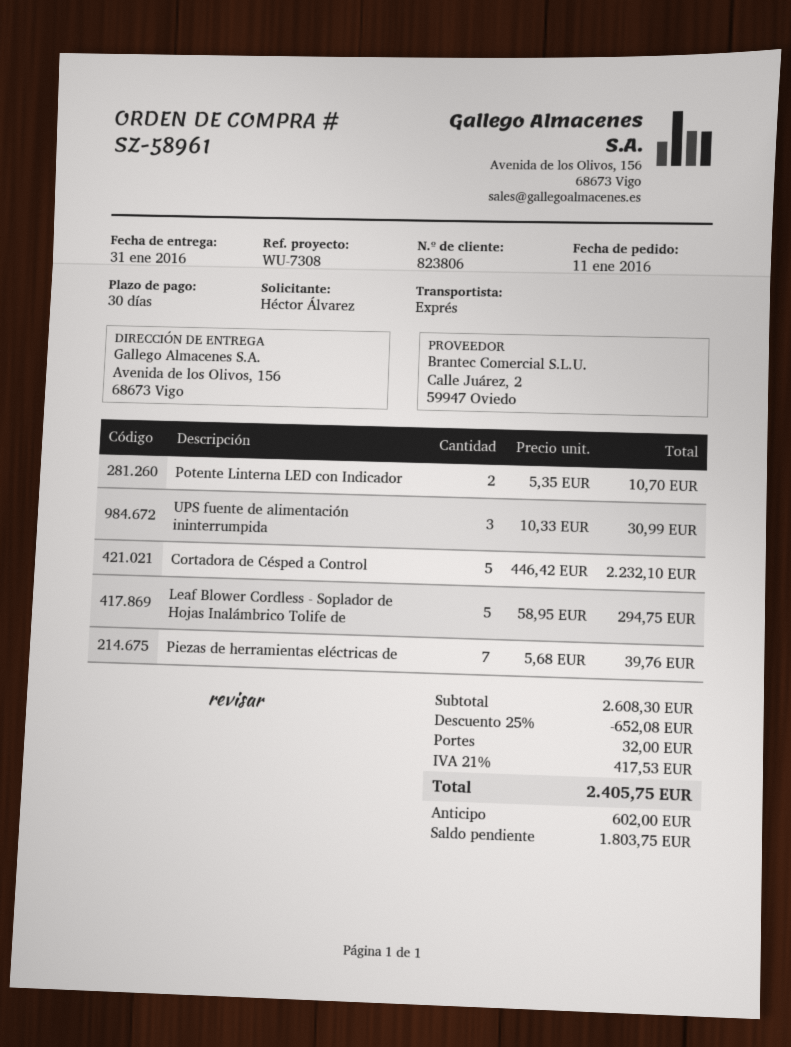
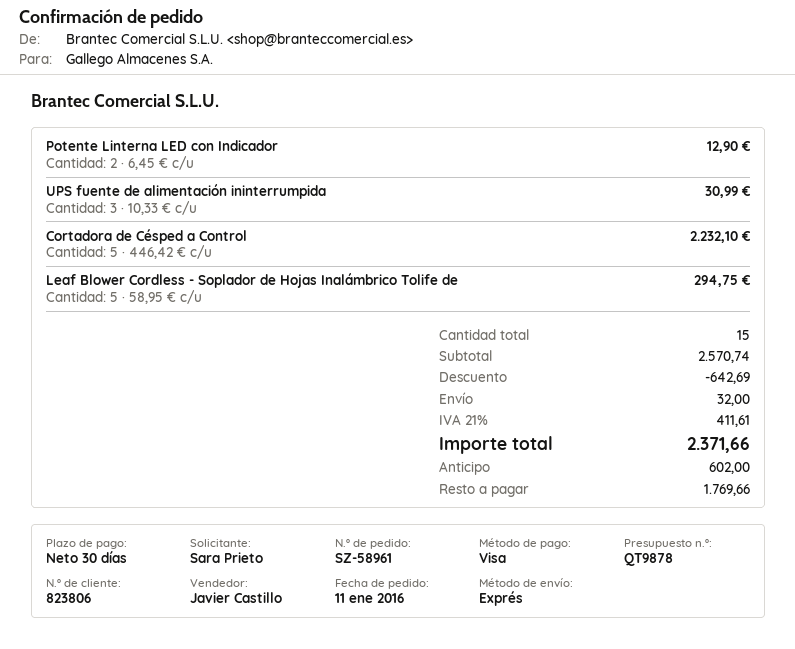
ordered by: Héctor Álvarez -> Sara Prieto
Potente Linterna LED con Indicador: 2 x 5.35 = 10.70 -> 2 x 6.45 = 12.90
Piezas de herramientas eléctricas de: 7 x 5.68 = 39.76 -> none
subtotal: 2608.30 -> 2570.74
discount: 652.08 -> 642.69
tax: 21% = 417.53 -> 21% = 411.61
total: 2405.75 -> 2371.66
balance: 1803.75 -> 1769.66

